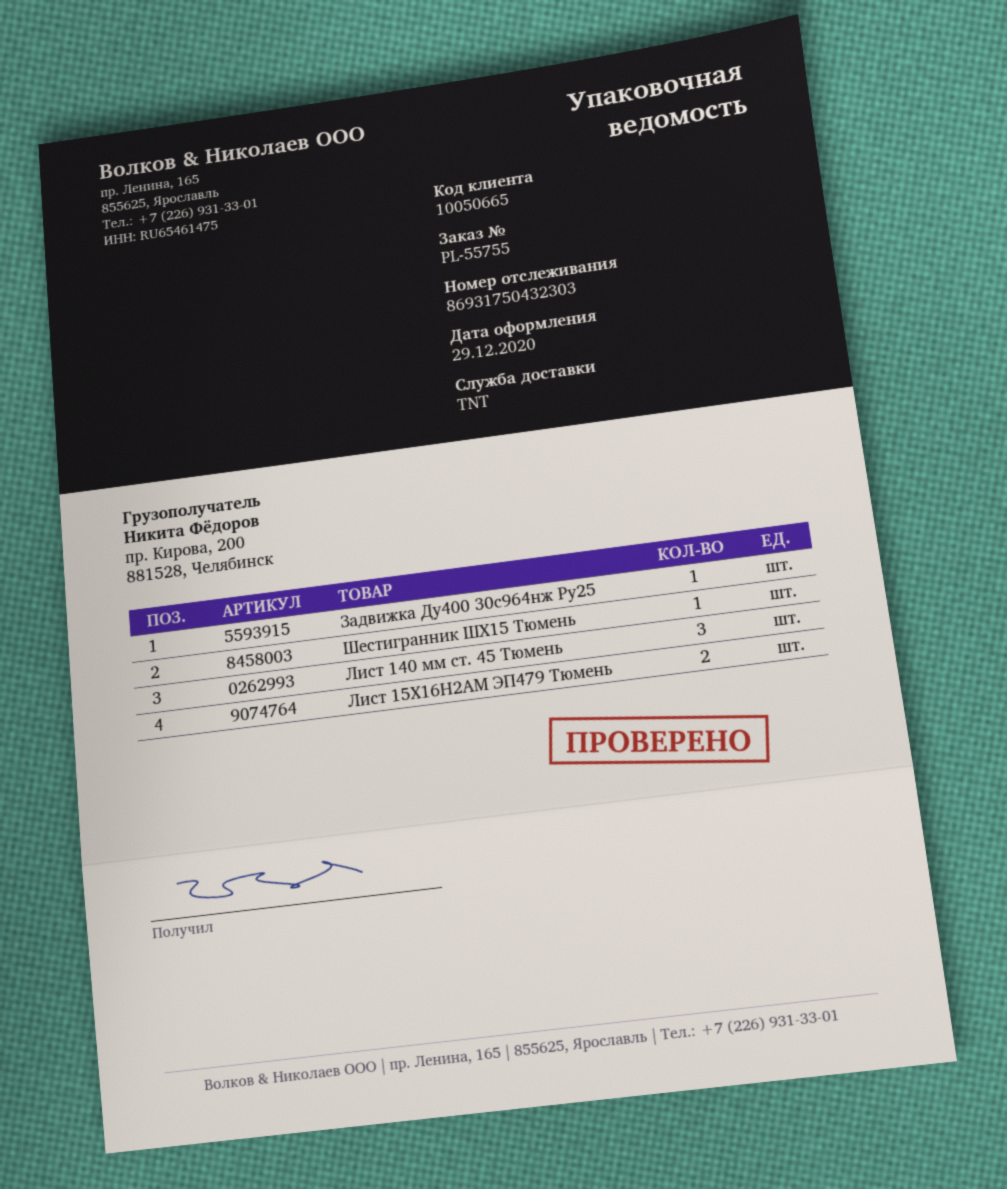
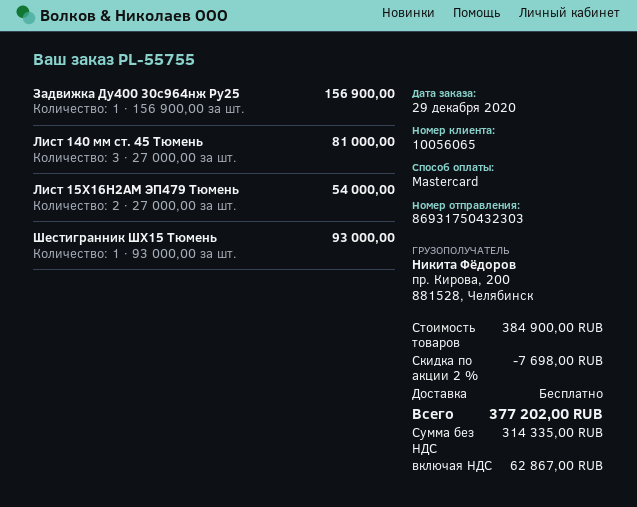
customer number: 10050665 -> 10056065

